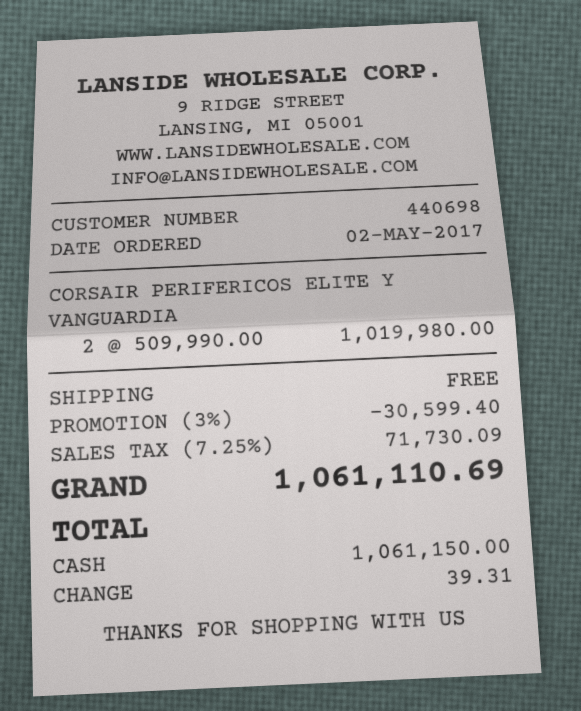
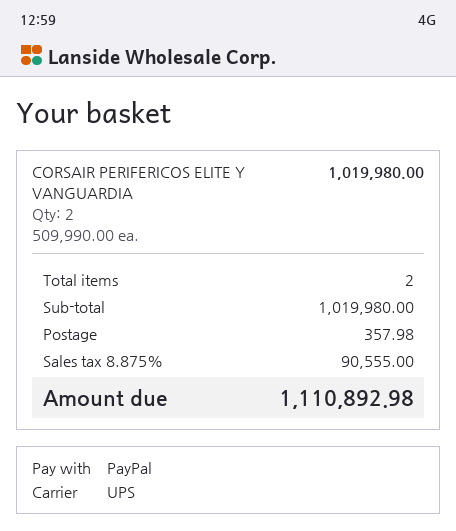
payment method: cash -> PayPal
discount: 3% = 30599.40 -> none
shipping: 0.00 -> 357.98
tax: 7.25% = 71730.09 -> 8.875% = 90555.00
total: 1061110.69 -> 1110892.98

